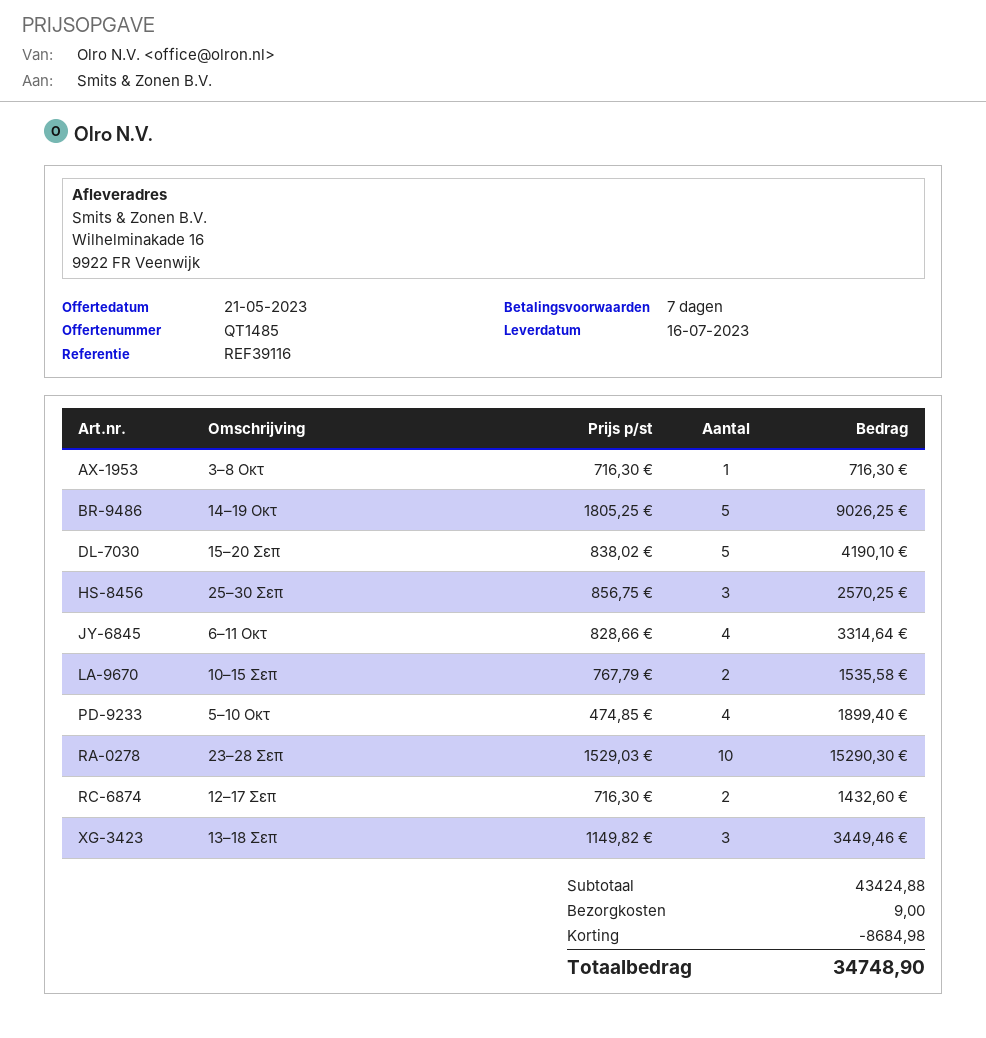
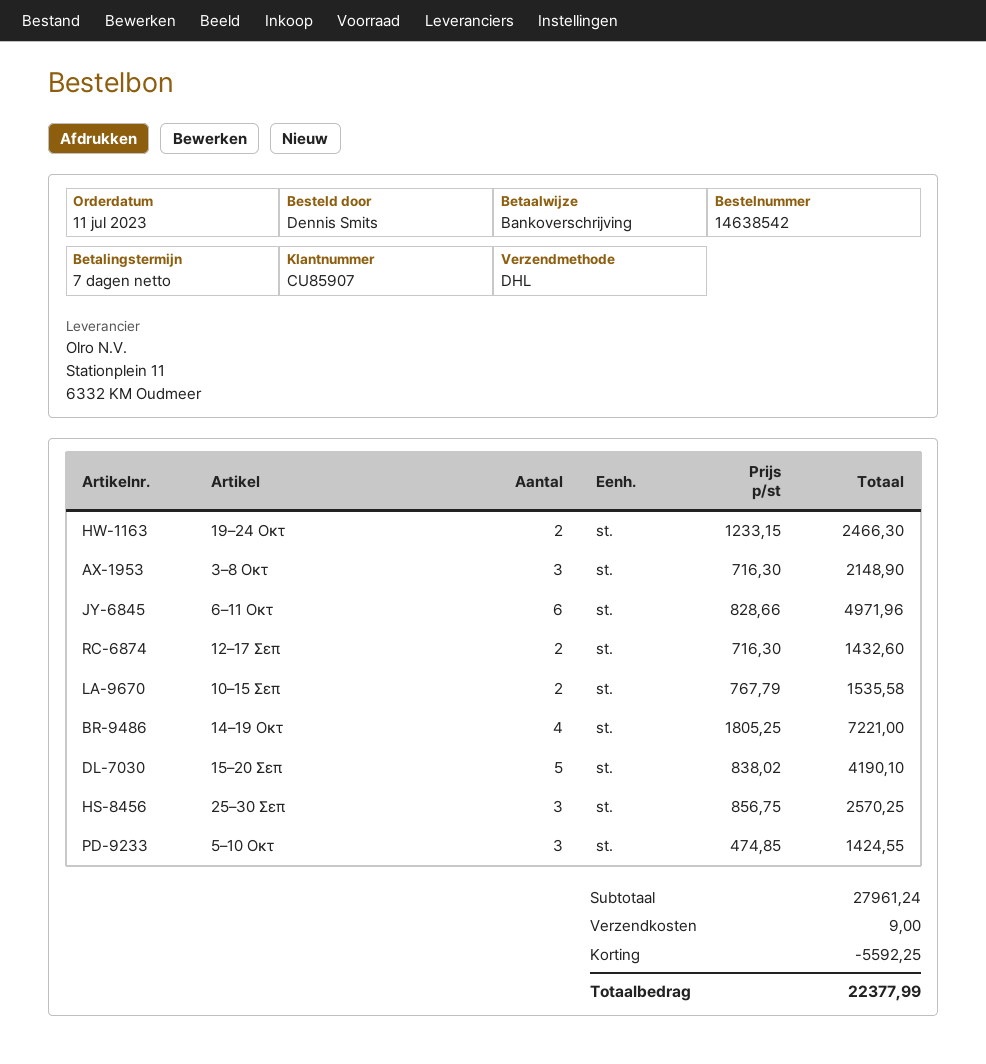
3–8 Οκτ: 1 x 716.30 = 716.30 -> 3 x 716.30 = 2148.90
14–19 Οκτ: 5 x 1805.25 = 9026.25 -> 4 x 1805.25 = 7221.00
6–11 Οκτ: 4 x 828.66 = 3314.64 -> 6 x 828.66 = 4971.96
5–10 Οκτ: 4 x 474.85 = 1899.40 -> 3 x 474.85 = 1424.55
23–28 Σεπ: 10 x 1529.03 = 15290.30 -> none
13–18 Σεπ: 3 x 1149.82 = 3449.46 -> none
19–24 Οκτ: none -> 2 x 1233.15 = 2466.30
subtotal: 43424.88 -> 27961.24
discount: 8684.98 -> 5592.25
total: 34748.90 -> 22377.99

